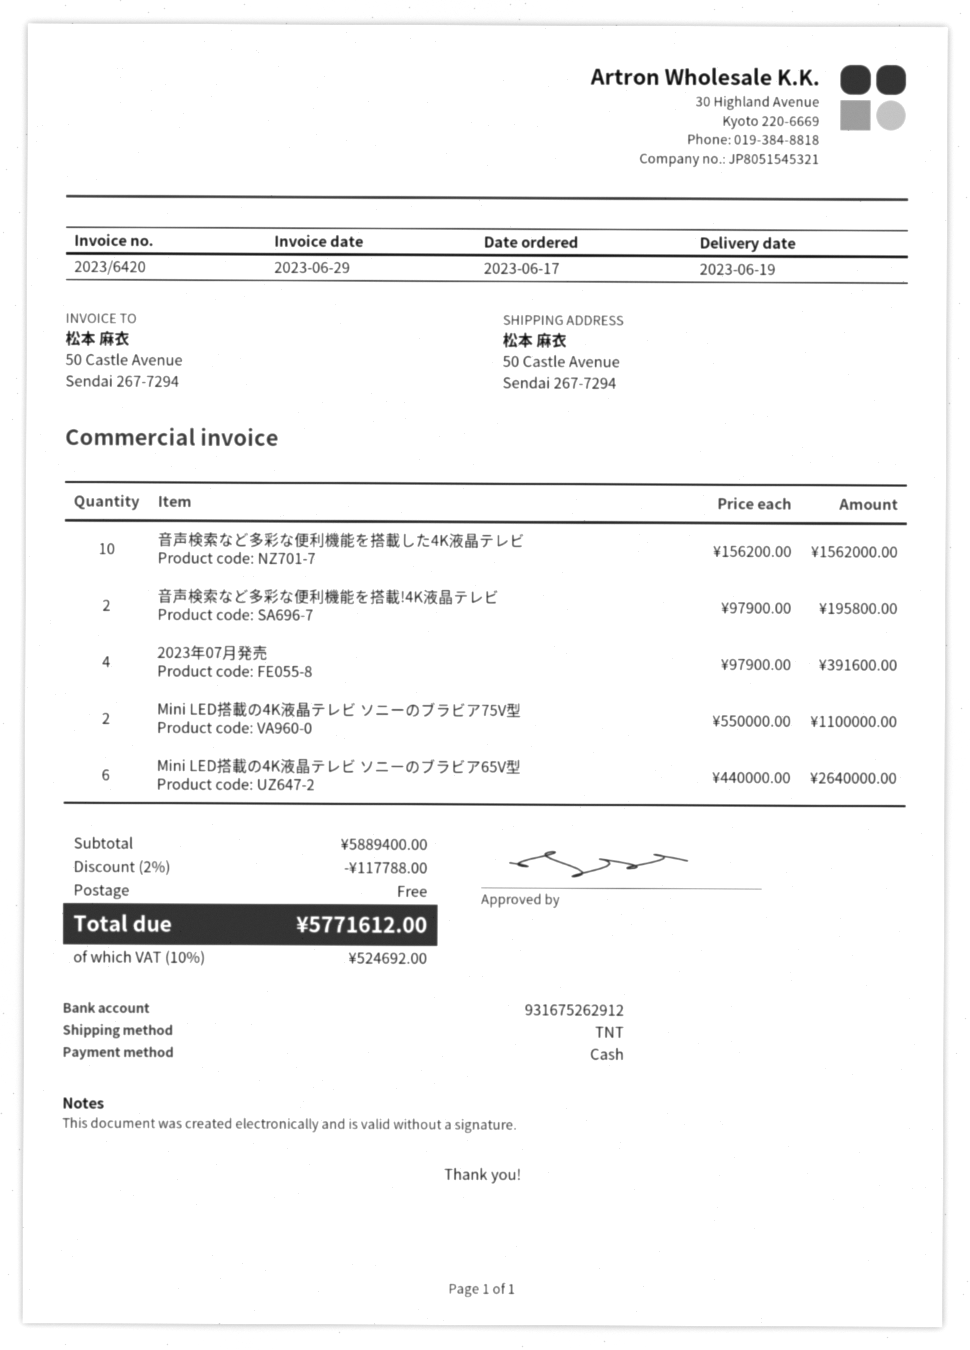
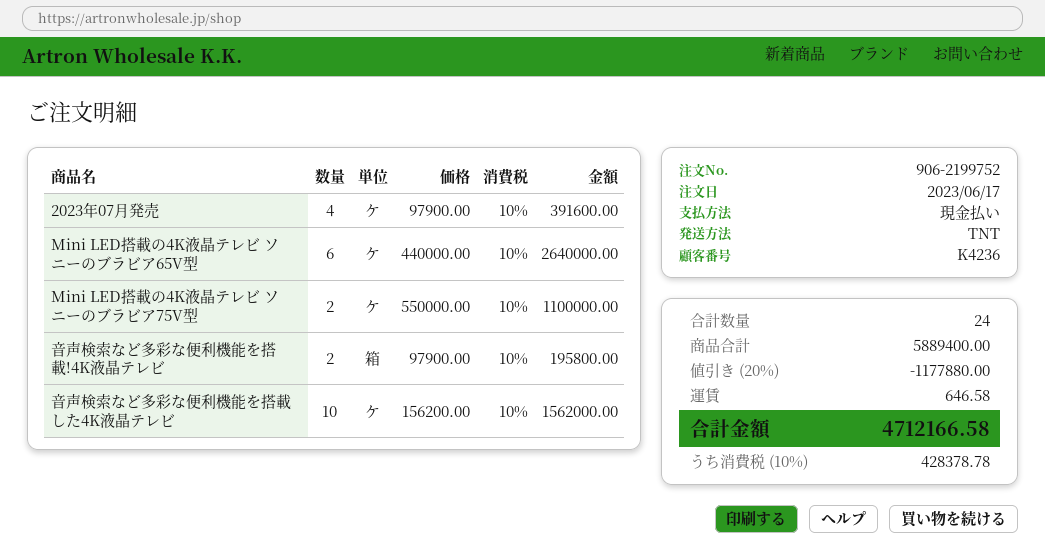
discount: 2% = 117788.00 -> 20% = 1177880.00
shipping: 0.00 -> 646.58
tax: 10% = 524692.00 -> 10% = 428378.78
total: 5771612.00 -> 4712166.58

